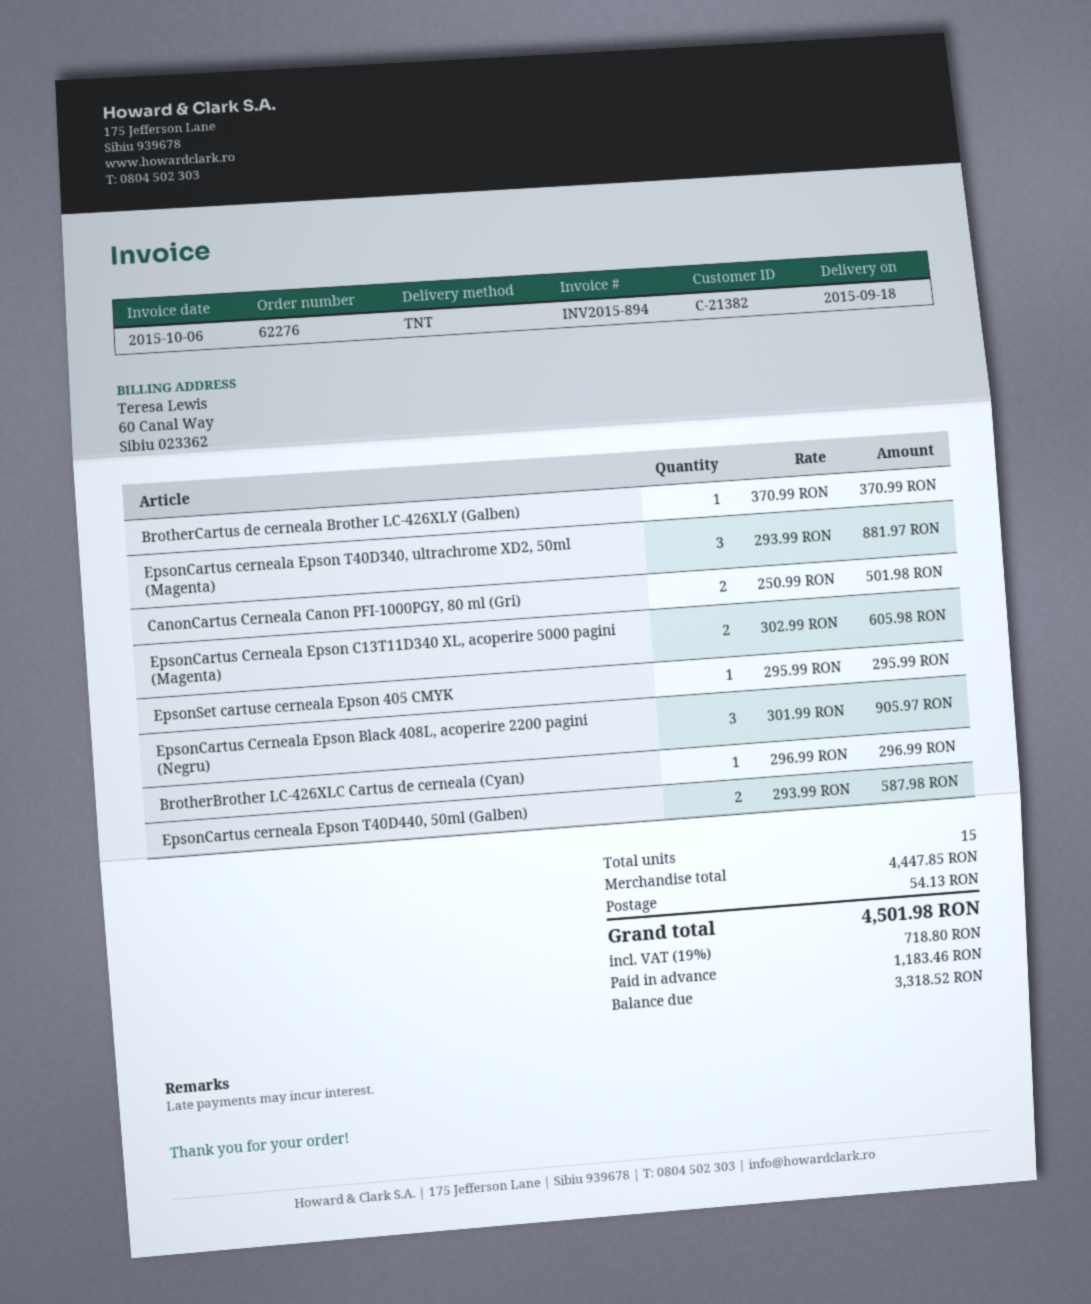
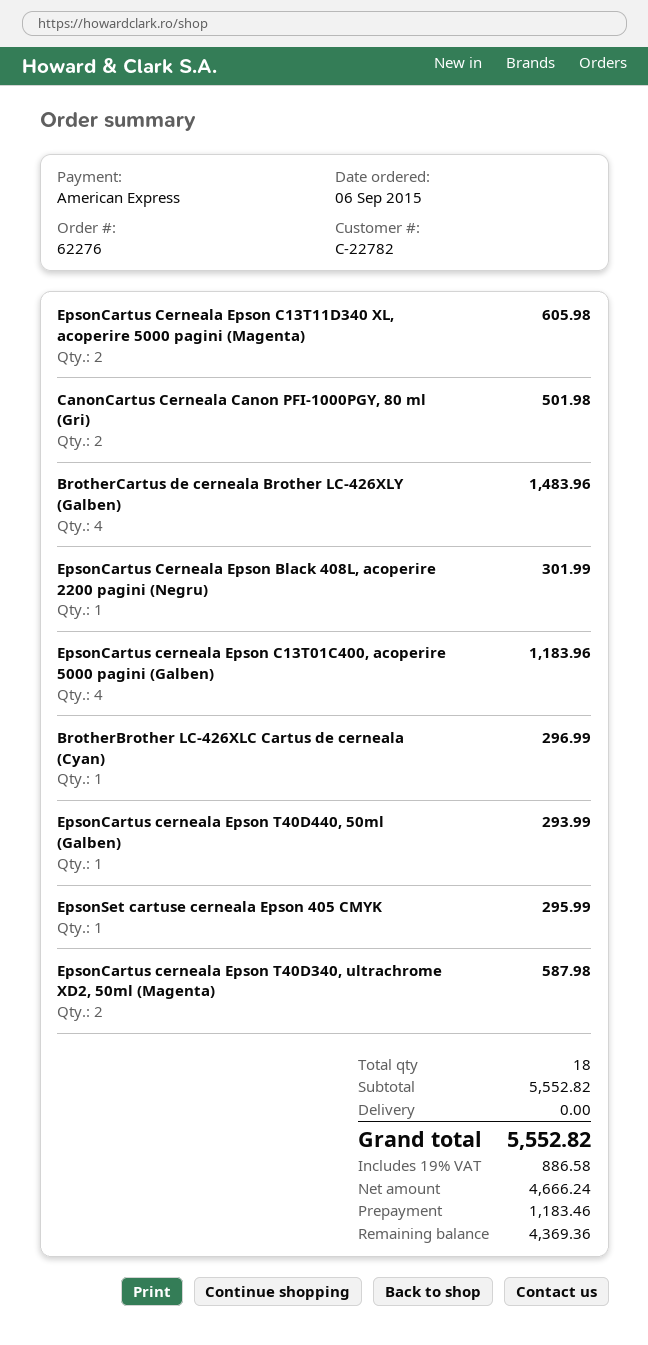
customer number: C-21382 -> C-22782
BrotherCartus de cerneala Brother LC-426XLY (Galben): 1 for 370.99 -> 4 for 1483.96
EpsonCartus cerneala Epson T40D340, ultrachrome XD2, 50ml (Magenta): 3 for 881.97 -> 2 for 587.98
EpsonCartus Cerneala Epson Black 408L, acoperire 2200 pagini (Negru): 3 for 905.97 -> 1 for 301.99
EpsonCartus cerneala Epson T40D440, 50ml (Galben): 2 for 587.98 -> 1 for 293.99
EpsonCartus cerneala Epson C13T01C400, acoperire 5000 pagini (Galben): none -> 4 for 1183.96
total quantity: 15 -> 18
subtotal: 4447.85 -> 5552.82
shipping: 54.13 -> 0.00
tax: 19% = 718.80 -> 19% = 886.58
total: 4501.98 -> 5552.82
balance: 3318.52 -> 4369.36

